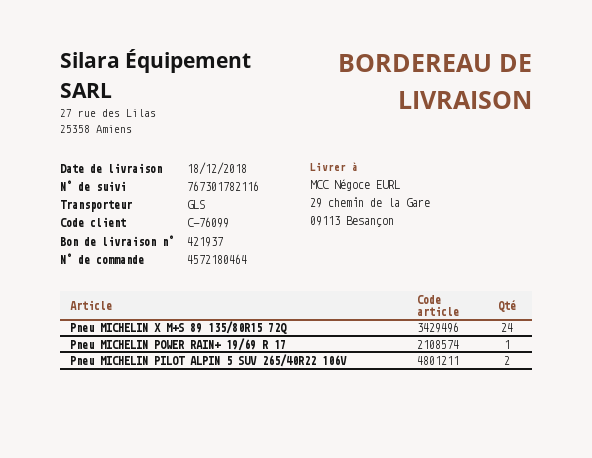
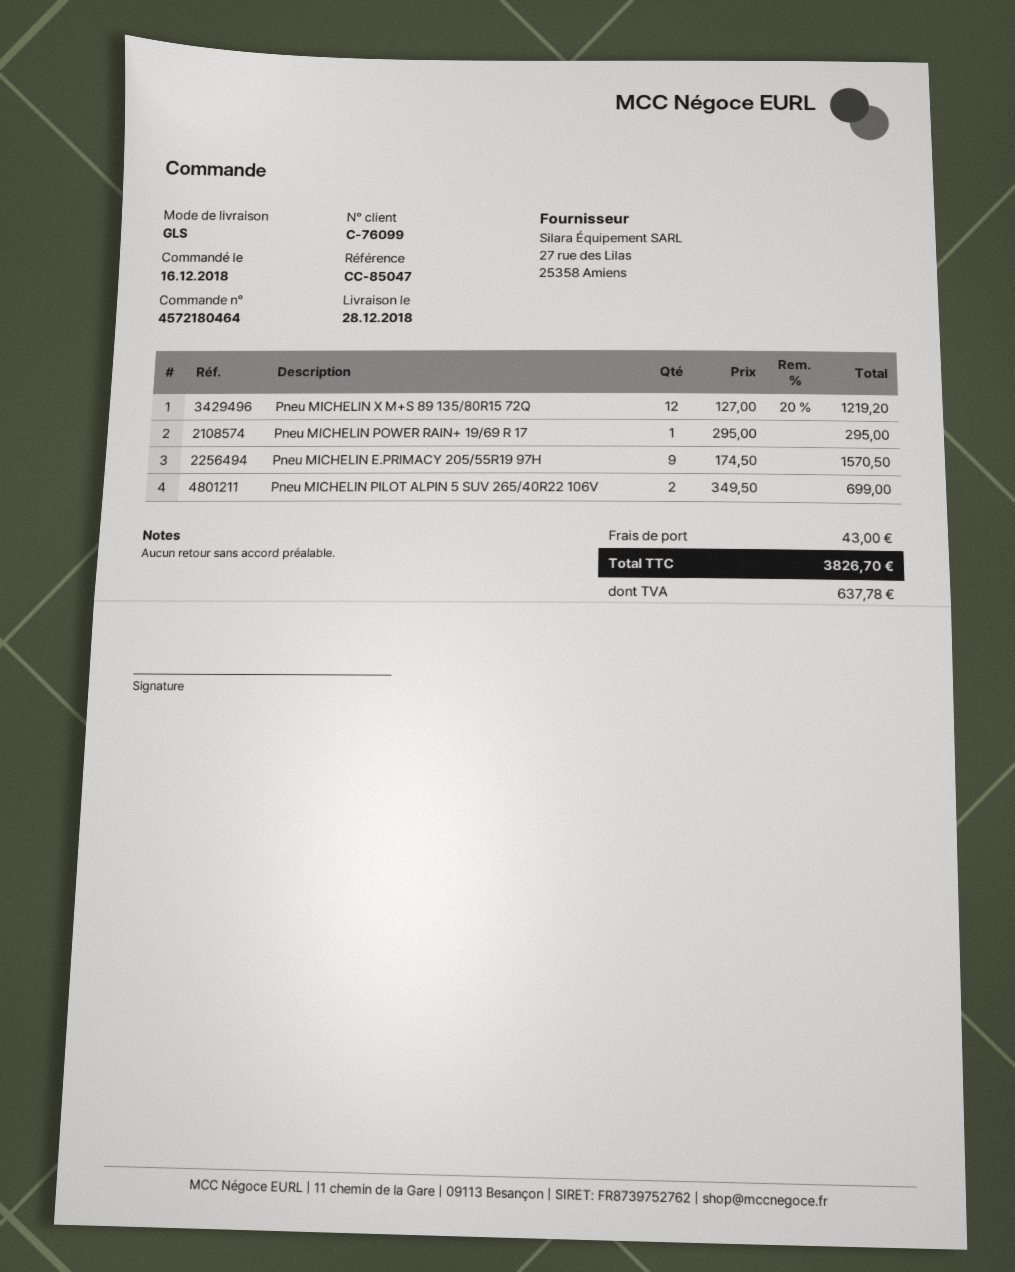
delivery date: 2018-12-18 -> 2018-12-28
Pneu MICHELIN X M+S 89 135/80R15 72Q: 24 -> 12
Pneu MICHELIN E.PRIMACY 205/55R19 97H: none -> 9

